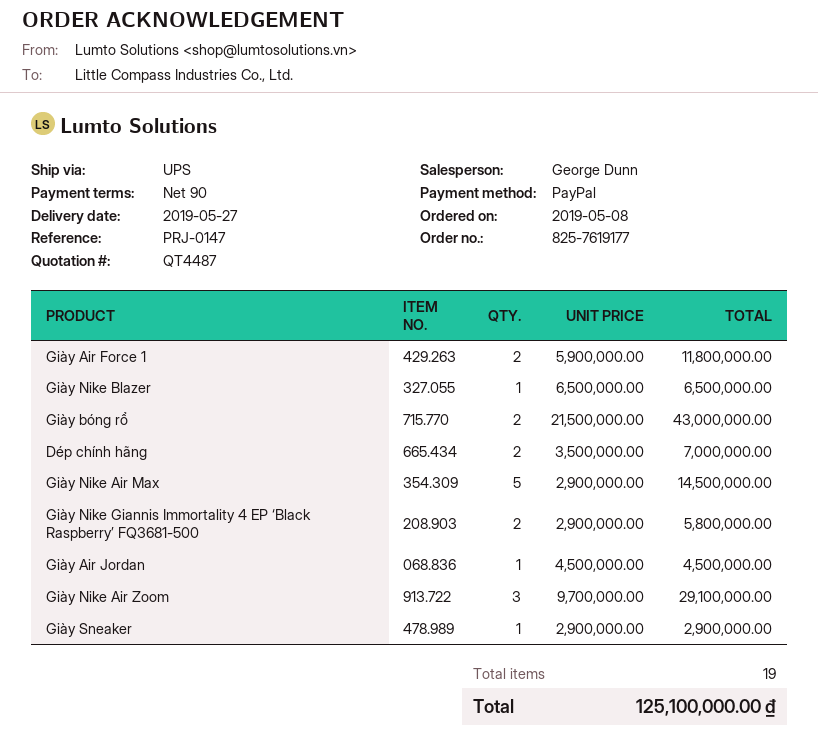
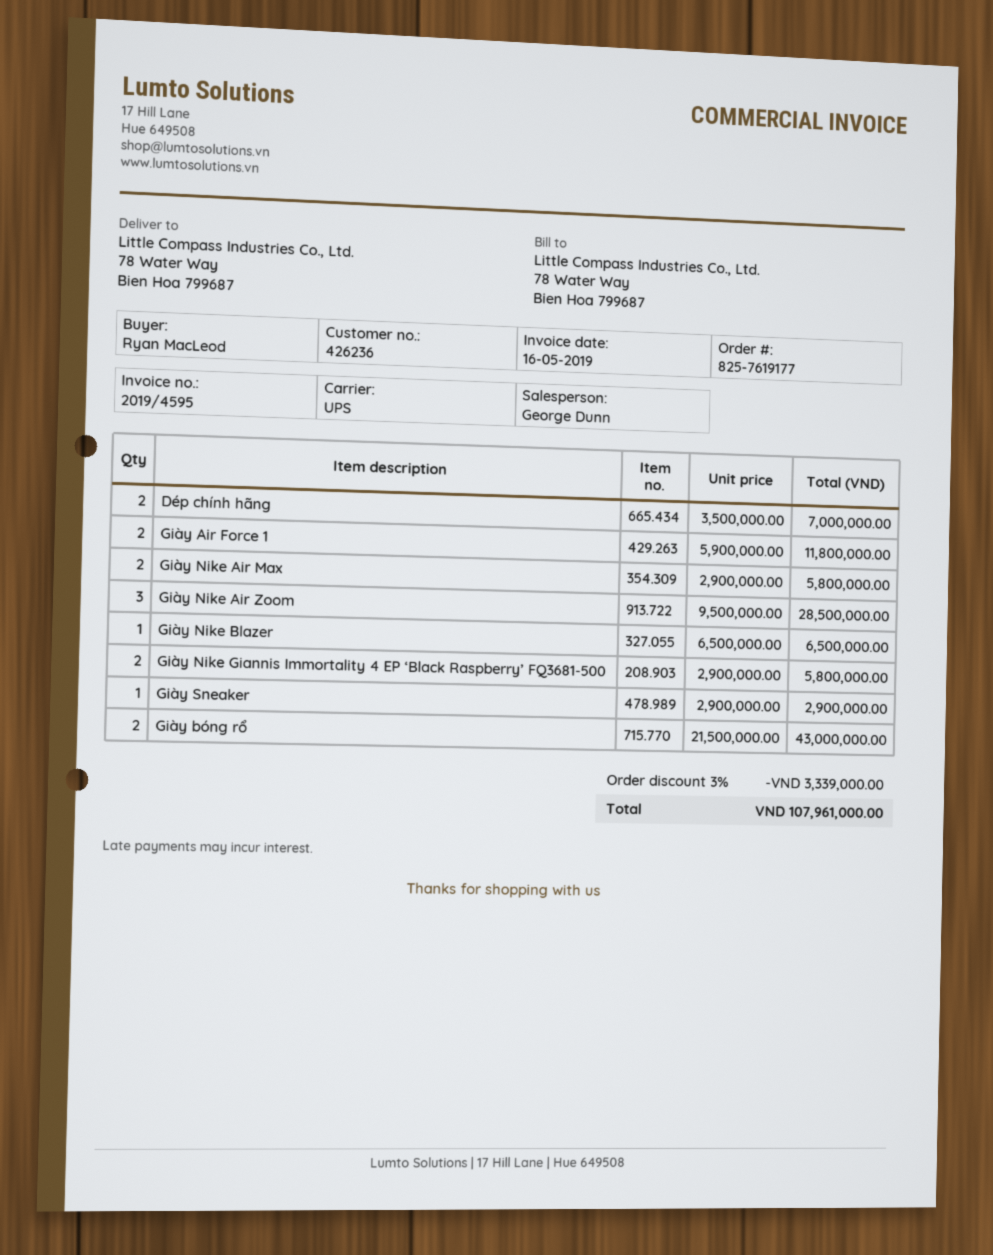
Giày Nike Air Max: 5 x 2900000.00 = 14500000.00 -> 2 x 2900000.00 = 5800000.00
Giày Air Jordan: 1 x 4500000.00 = 4500000.00 -> none
Giày Nike Air Zoom: 3 x 9700000.00 = 29100000.00 -> 3 x 9500000.00 = 28500000.00
discount: none -> 3% = 3339000.00
total: 125100000.00 -> 107961000.00

